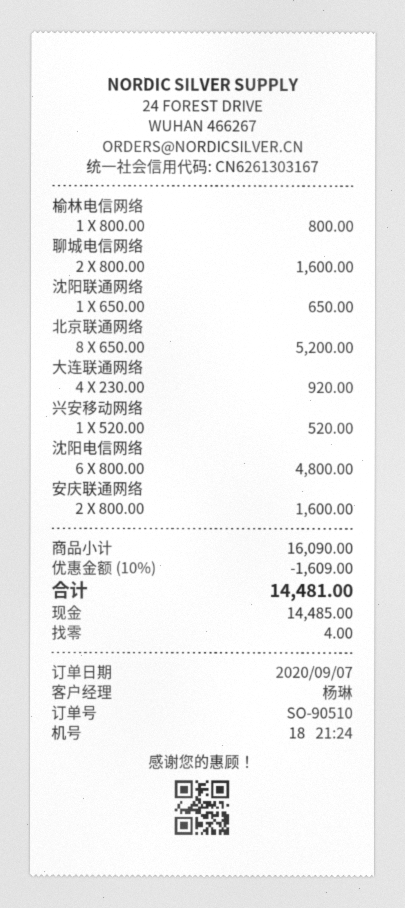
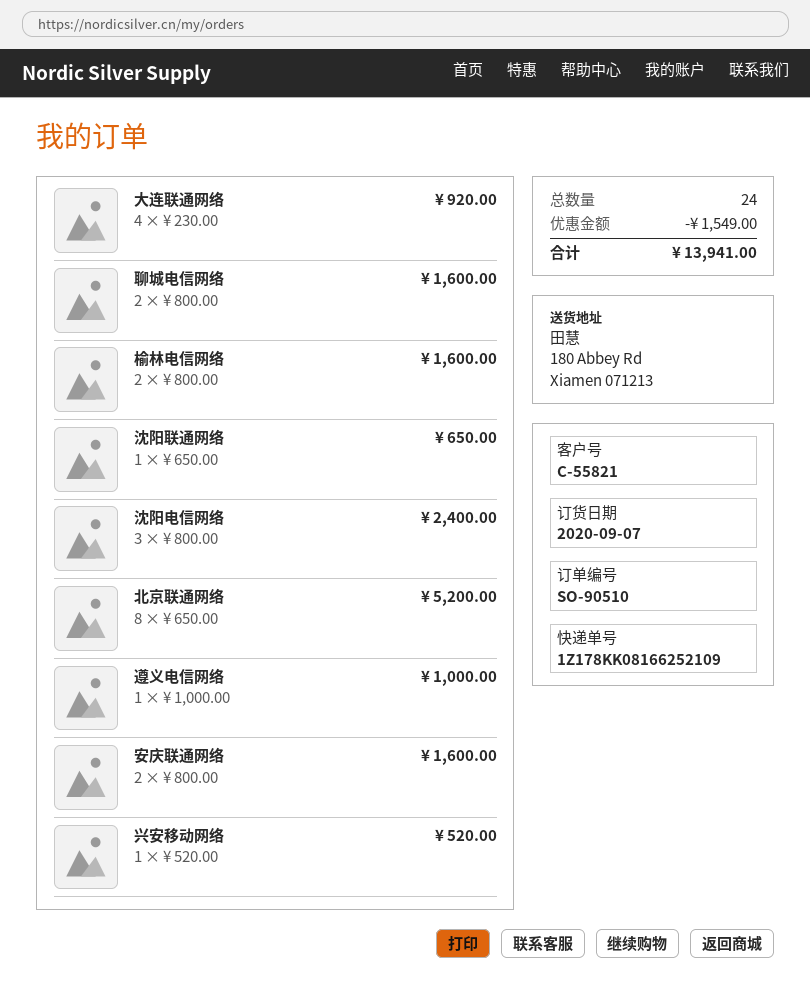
榆林电信网络: 1 x 800.00 = 800.00 -> 2 x 800.00 = 1600.00
沈阳电信网络: 6 x 800.00 = 4800.00 -> 3 x 800.00 = 2400.00
遵义电信网络: none -> 1 x 1000.00 = 1000.00
discount: 1609.00 -> 1549.00
total: 14481.00 -> 13941.00

